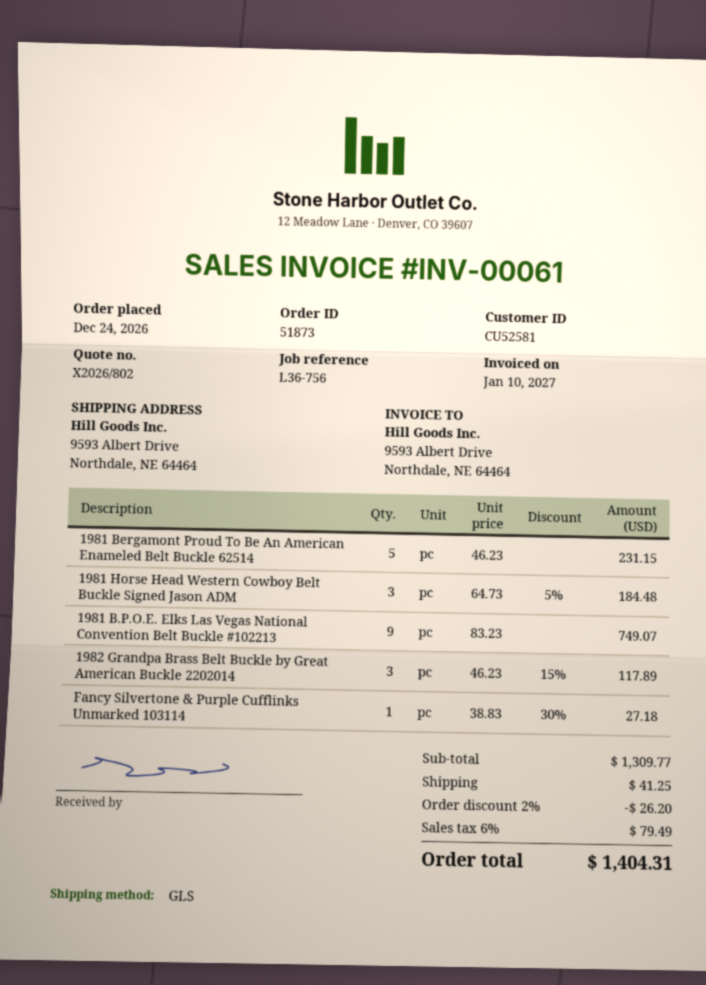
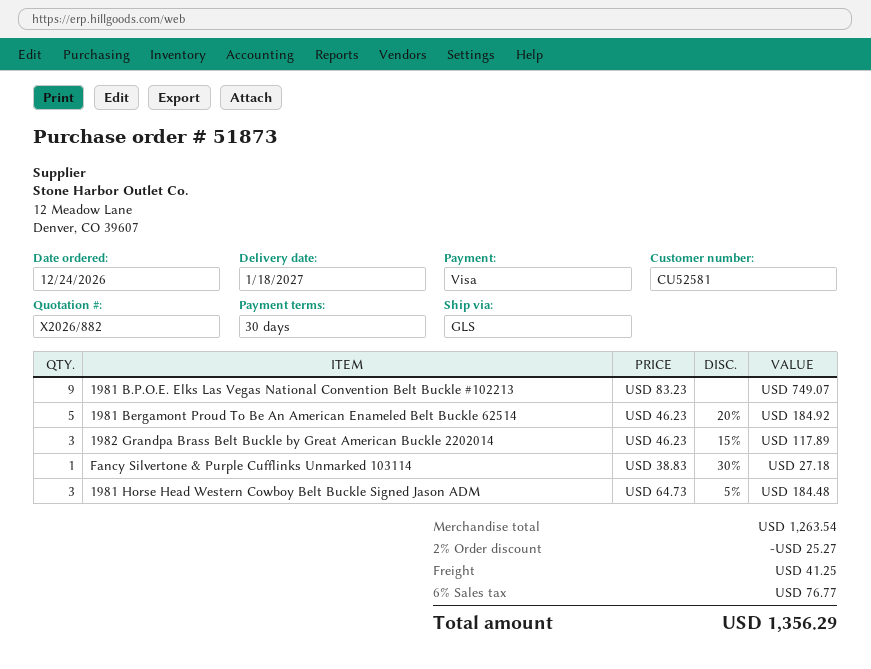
quote number: X2026/802 -> X2026/882
1981 Bergamont Proud To Be An American Enameled Belt Buckle 62514: 5 x 46.23 = 231.15 -> 5 x 46.23 - 20% = 184.92
subtotal: 1309.77 -> 1263.54
discount: 2% = 26.20 -> 2% = 25.27
tax: 6% = 79.49 -> 6% = 76.77
total: 1404.31 -> 1356.29

